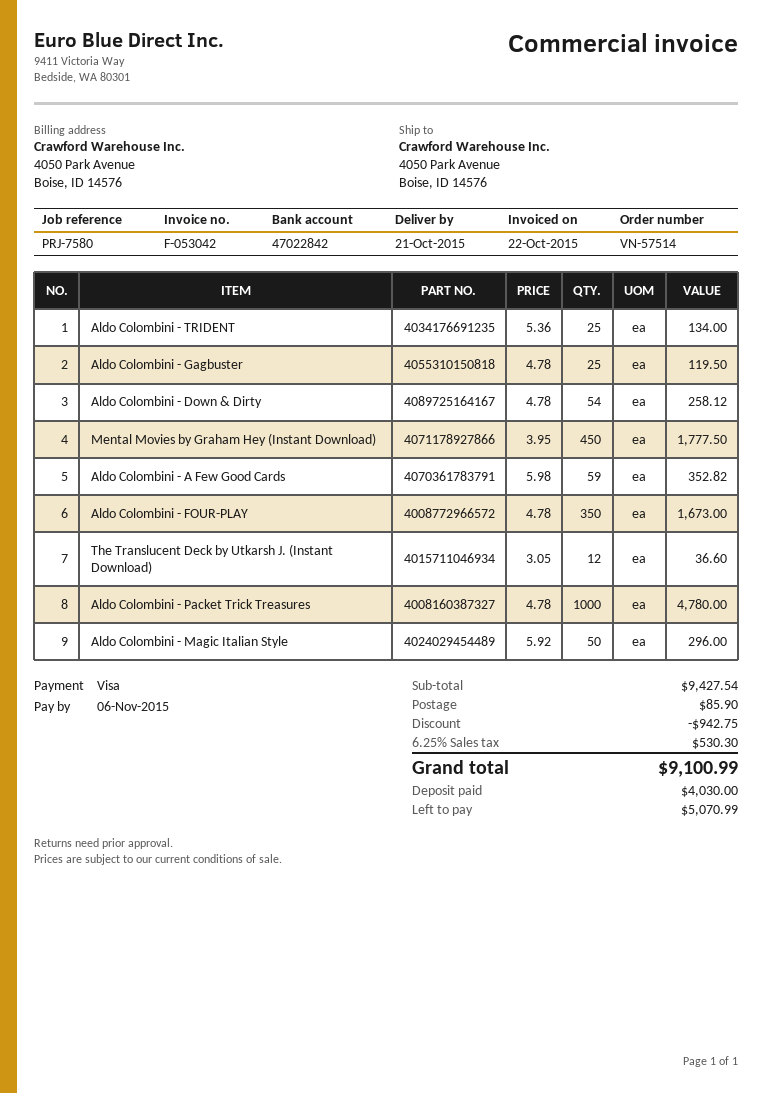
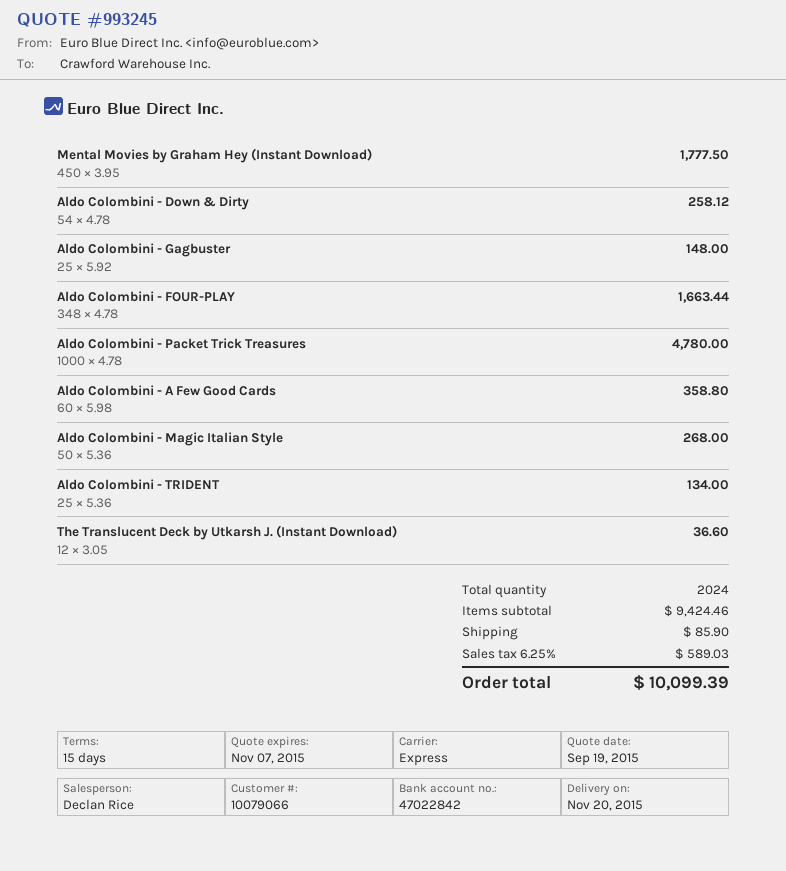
delivery date: 2015-10-21 -> 2015-11-20
Aldo Colombini - Gagbuster: 25 x 4.78 = 119.50 -> 25 x 5.92 = 148.00
Aldo Colombini - A Few Good Cards: 59 x 5.98 = 352.82 -> 60 x 5.98 = 358.80
Aldo Colombini - FOUR-PLAY: 350 x 4.78 = 1673.00 -> 348 x 4.78 = 1663.44
Aldo Colombini - Magic Italian Style: 50 x 5.92 = 296.00 -> 50 x 5.36 = 268.00
subtotal: 9427.54 -> 9424.46
discount: 942.75 -> none
tax: 6.25% = 530.30 -> 6.25% = 589.03
total: 9100.99 -> 10099.39

